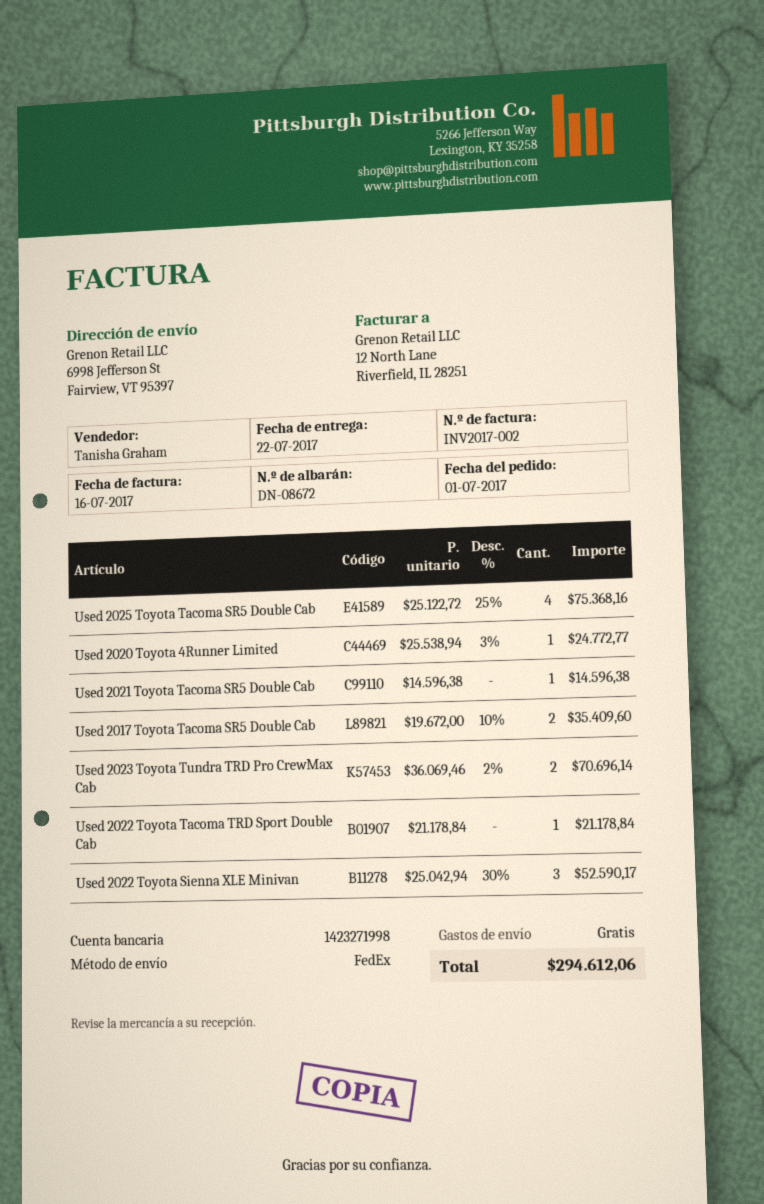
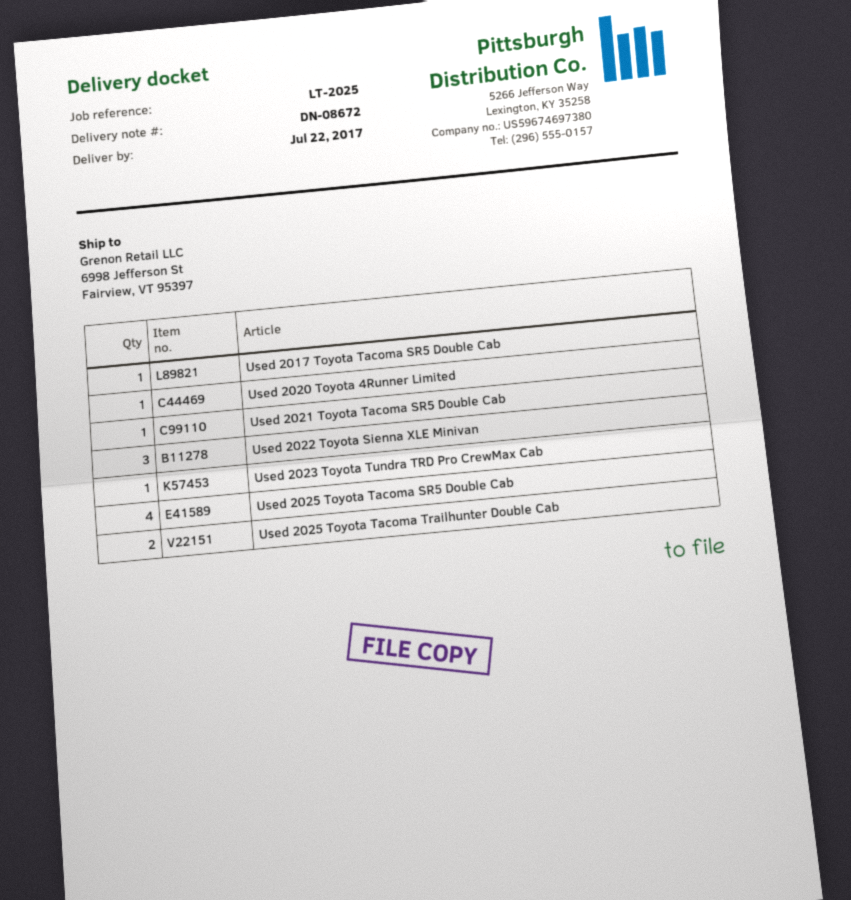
Used 2017 Toyota Tacoma SR5 Double Cab: 2 -> 1
Used 2023 Toyota Tundra TRD Pro CrewMax Cab: 2 -> 1
Used 2022 Toyota Tacoma TRD Sport Double Cab: 1 -> none
Used 2025 Toyota Tacoma Trailhunter Double Cab: none -> 2

